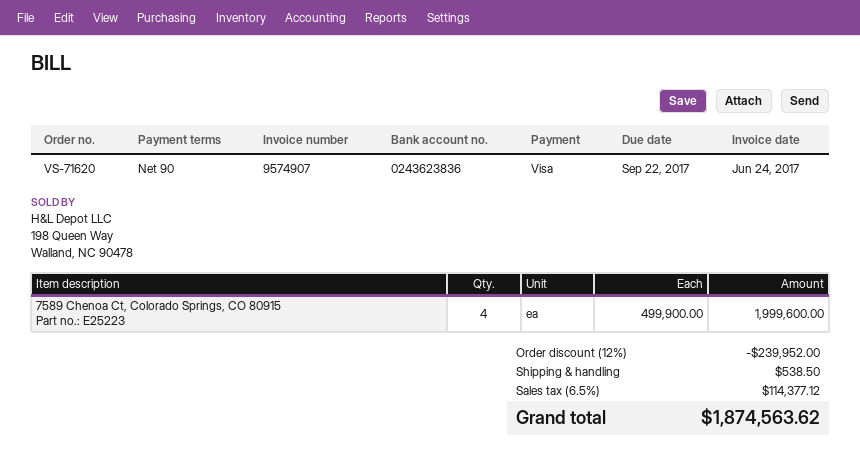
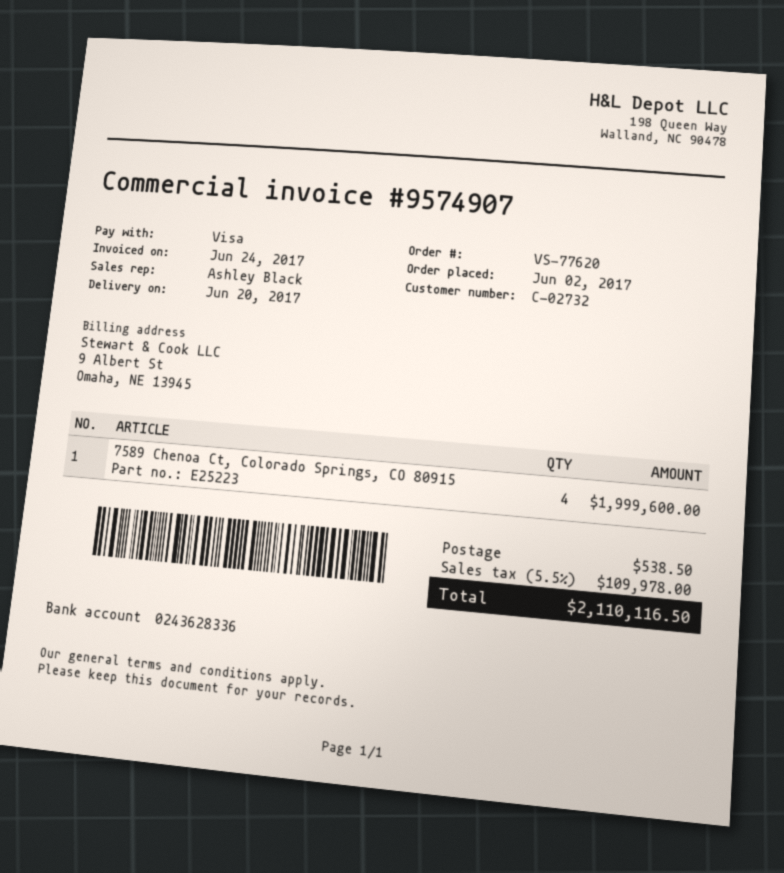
order number: VS-71620 -> VS-77620
bank account: 0243623836 -> 0243628336
discount: 12% = 239952.00 -> none
tax: 6.5% = 114377.12 -> 5.5% = 109978.00
total: 1874563.62 -> 2110116.50

